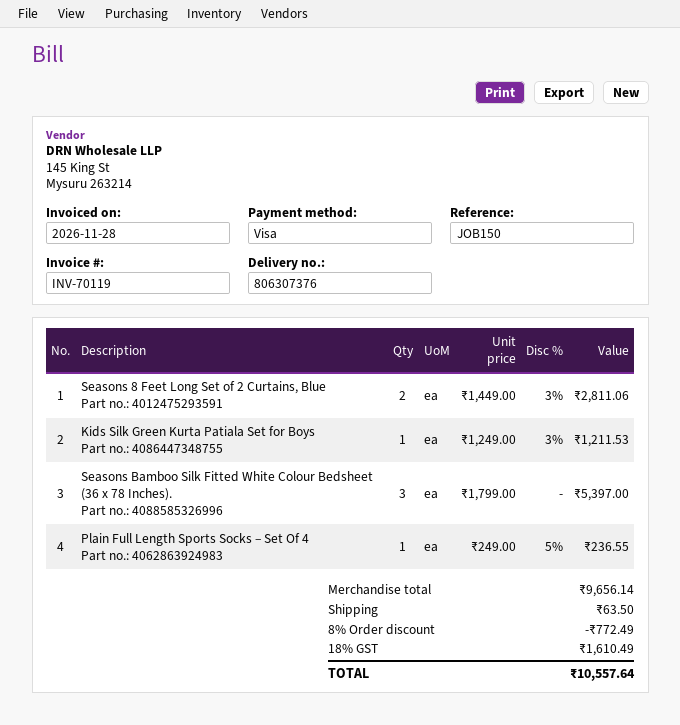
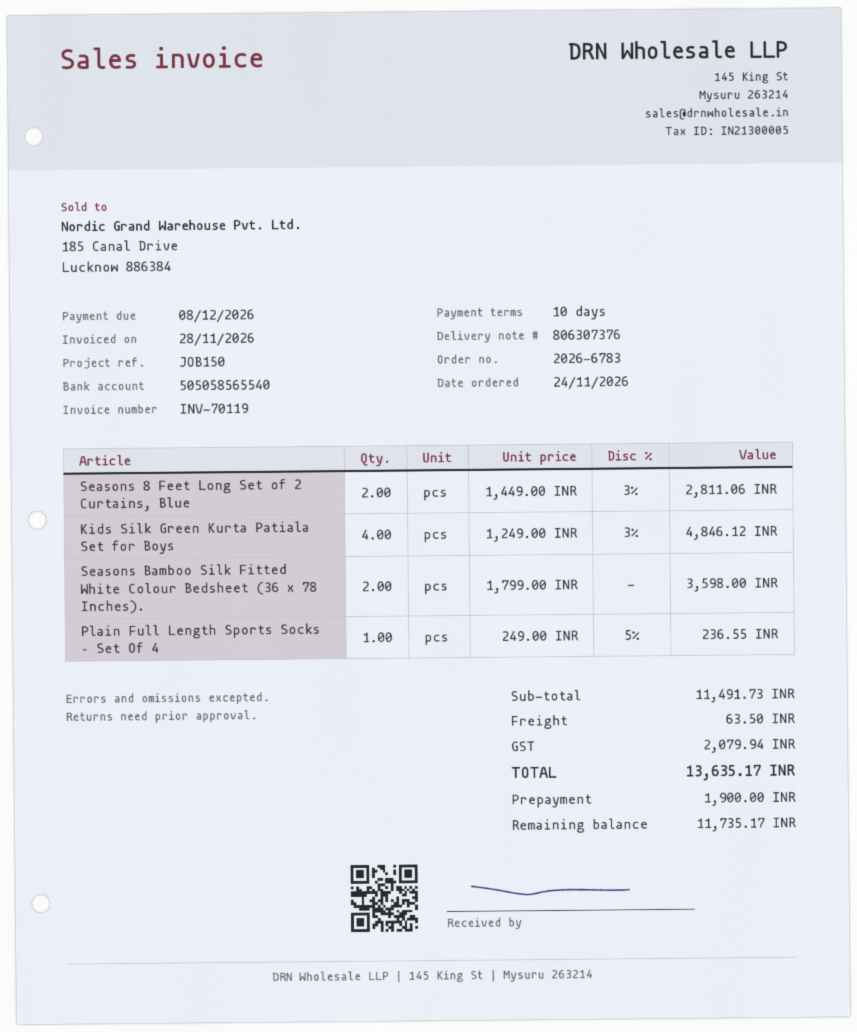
Kids Silk Green Kurta Patiala Set for Boys: 1 x 1249.00 - 3% = 1211.53 -> 4 x 1249.00 - 3% = 4846.12
Seasons Bamboo Silk Fitted White Colour Bedsheet (36 x 78 Inches).: 3 x 1799.00 = 5397.00 -> 2 x 1799.00 = 3598.00
subtotal: 9656.14 -> 11491.73
discount: 8% = 772.49 -> none
tax: 1610.49 -> 2079.94
total: 10557.64 -> 13635.17

